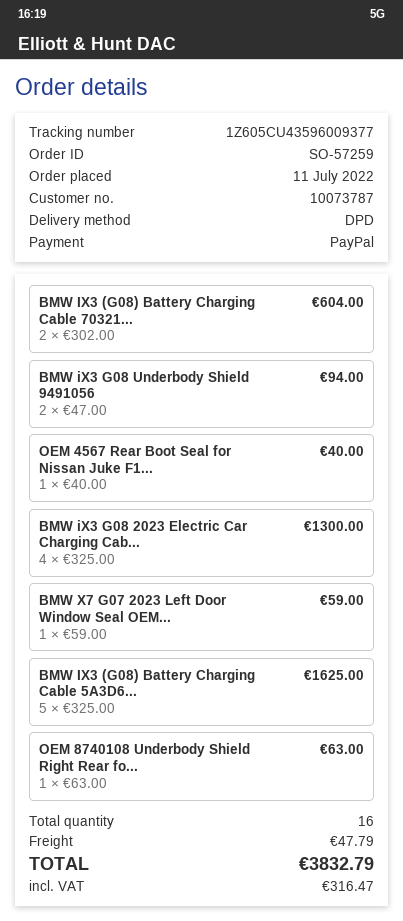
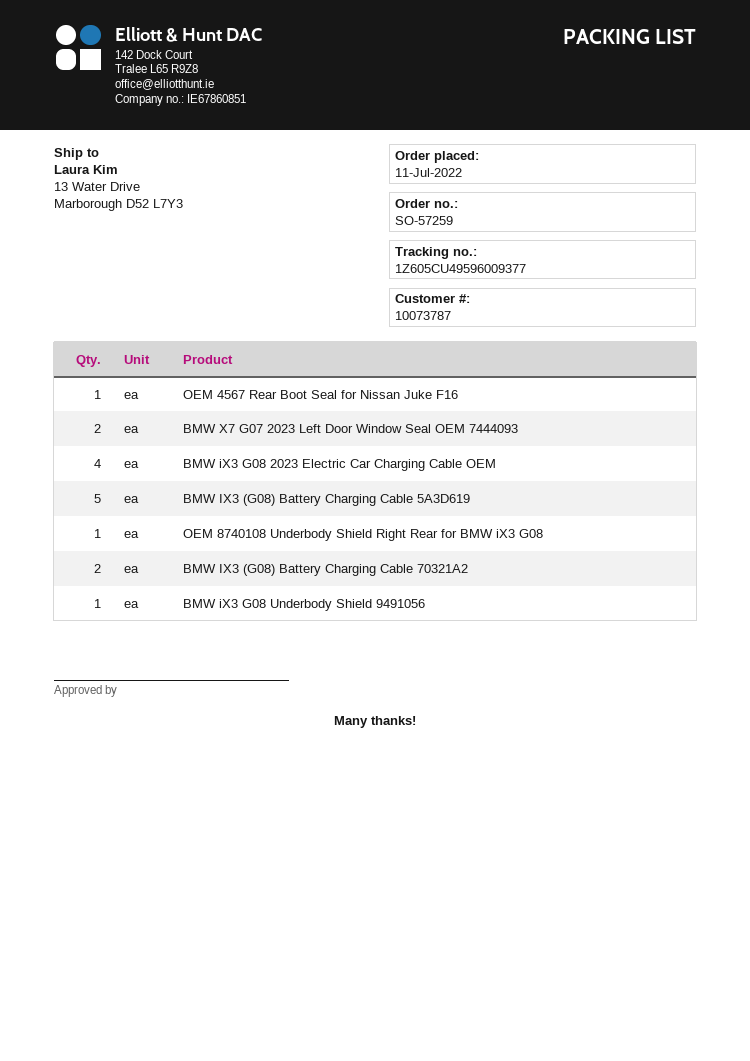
tracking number: 1Z605CU43596009377 -> 1Z605CU49596009377
BMW iX3 G08 Underbody Shield 9491056: 2 -> 1
BMW X7 G07 2023 Left Door Window Seal OEM...: 1 -> 2

